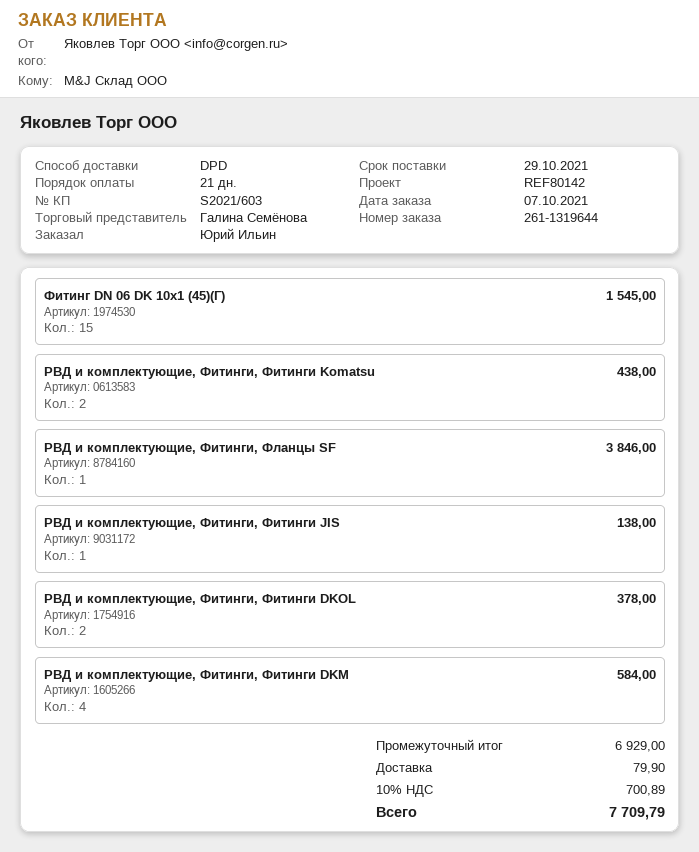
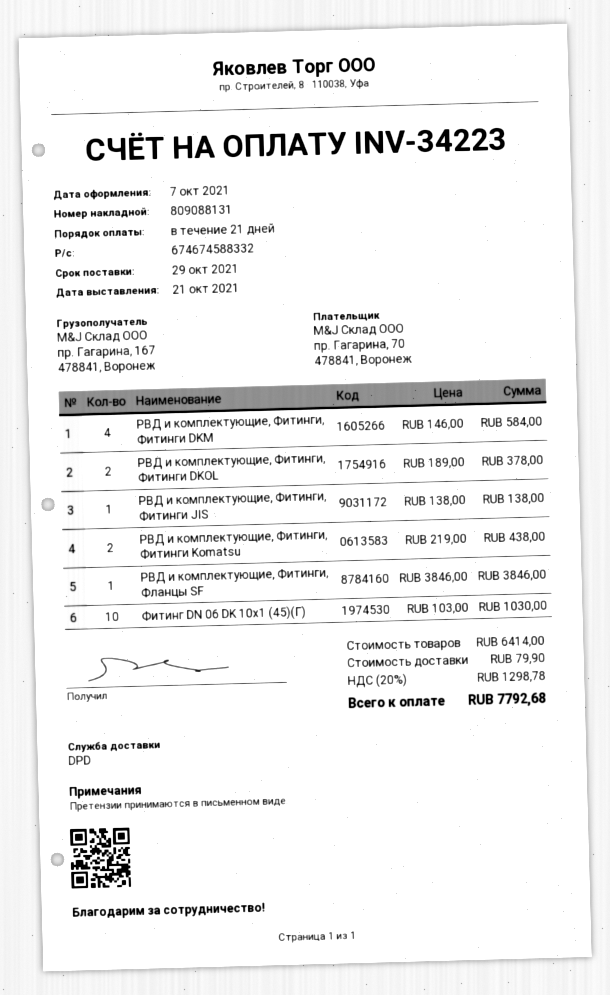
Фитинг DN 06 DK 10х1 (45)(Г): 15 for 1545.00 -> 10 for 1030.00
subtotal: 6929.00 -> 6414.00
tax: 10% = 700.89 -> 20% = 1298.78
total: 7709.79 -> 7792.68

